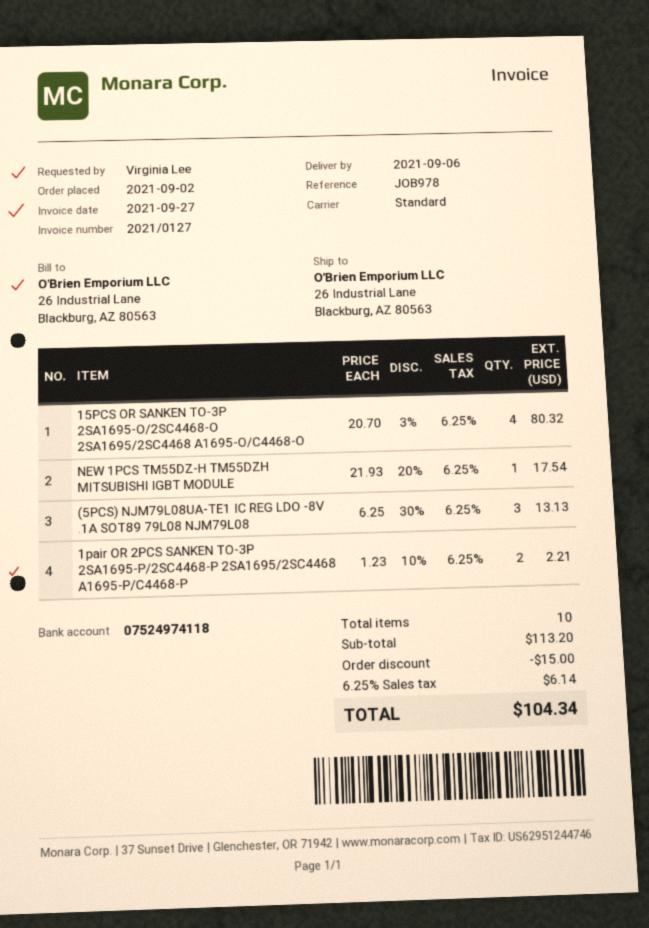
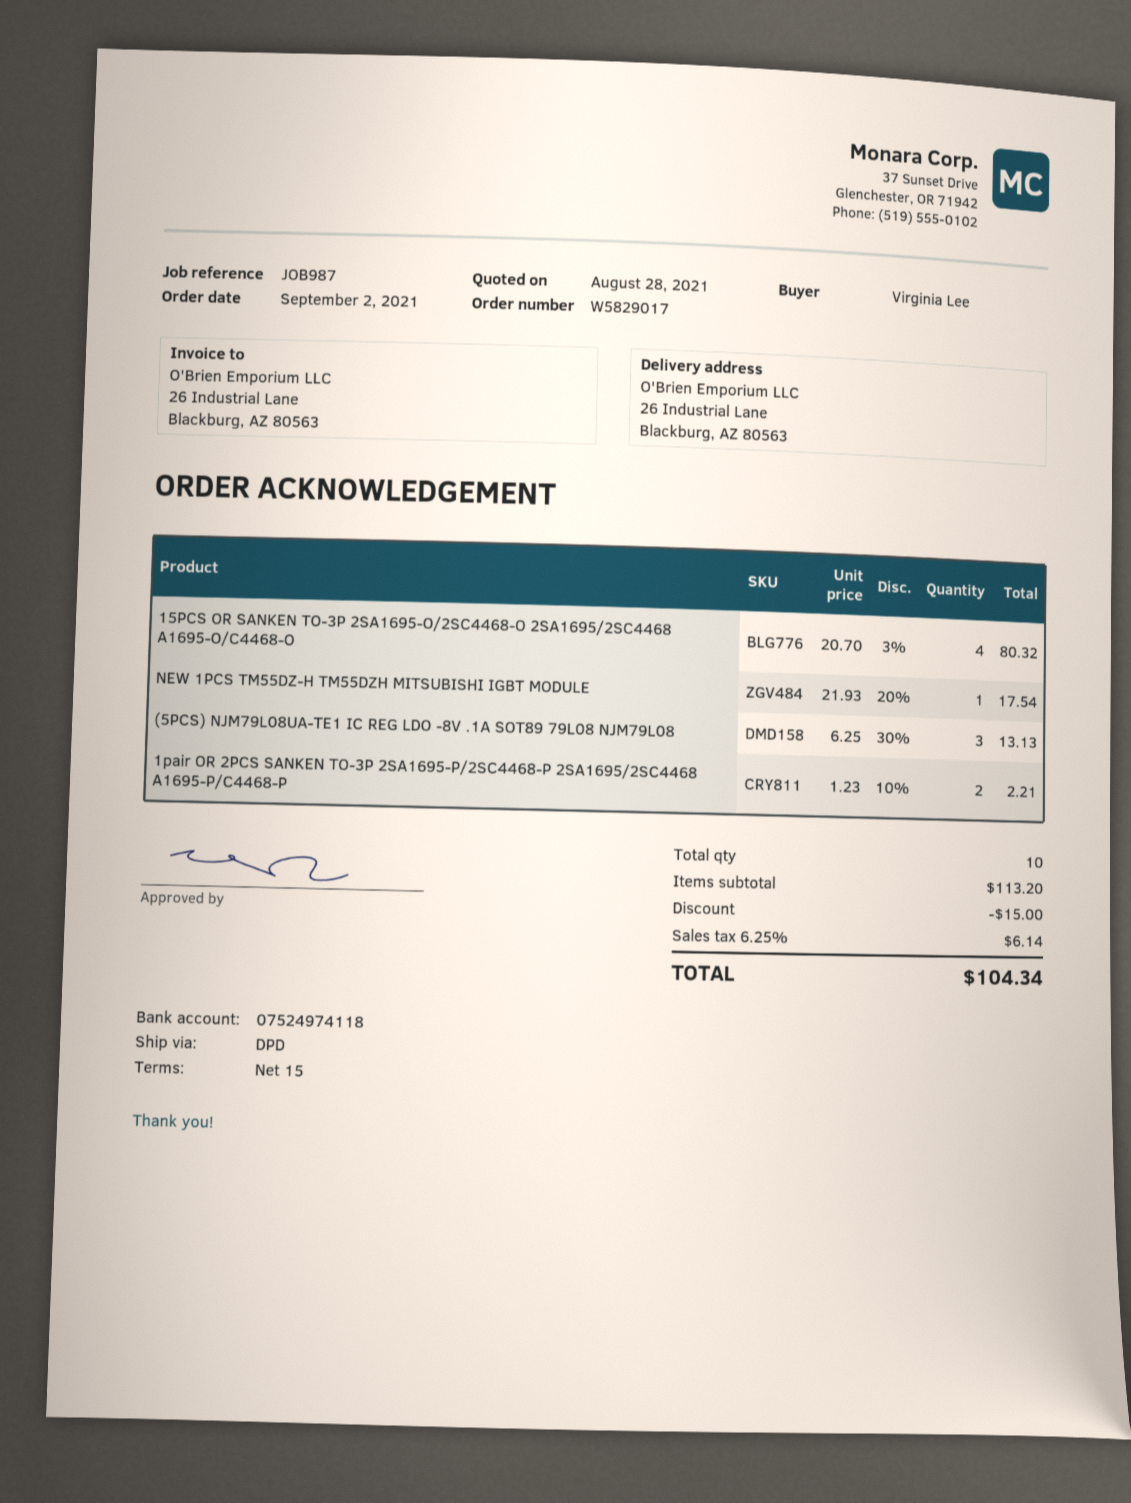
reference: JOB978 -> JOB987
shipping method: standard -> DPD

